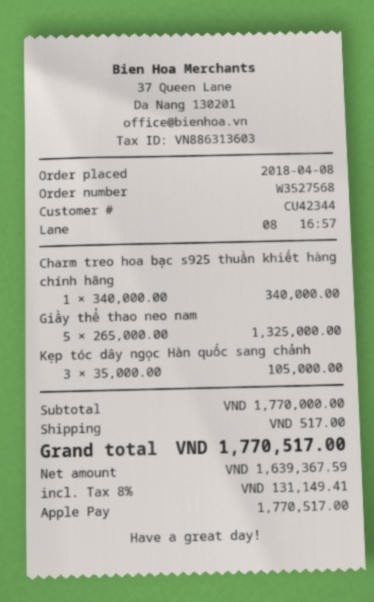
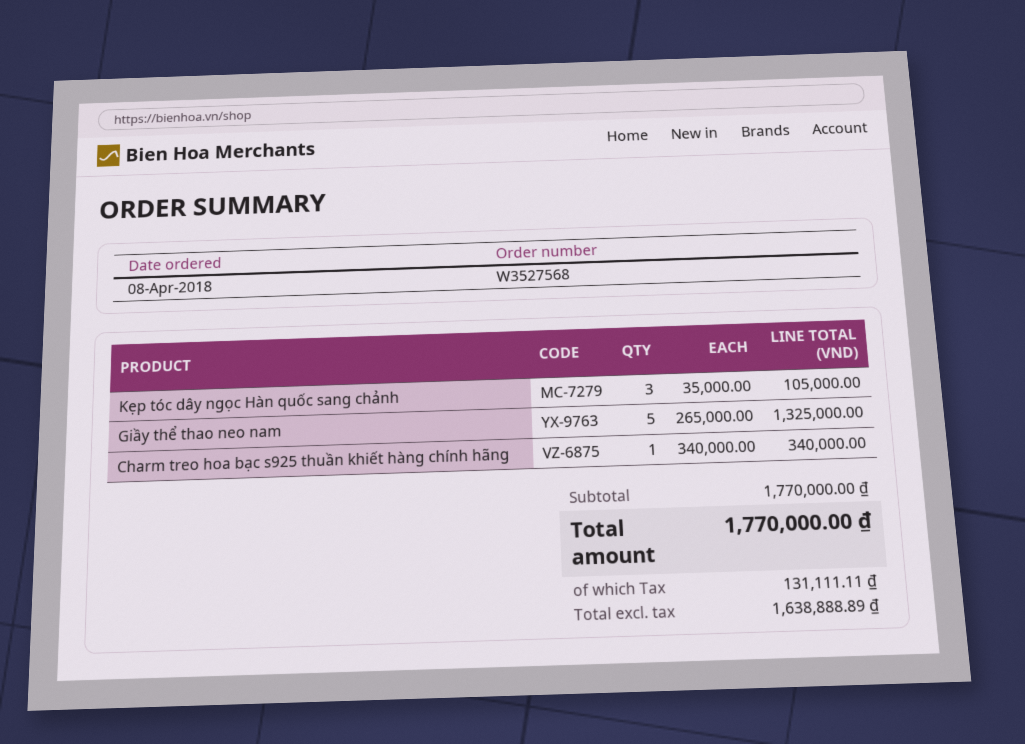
shipping: 517.00 -> none
net: 1639367.59 -> 1638888.89
tax: 131149.41 -> 131111.11
total: 1770517.00 -> 1770000.00

